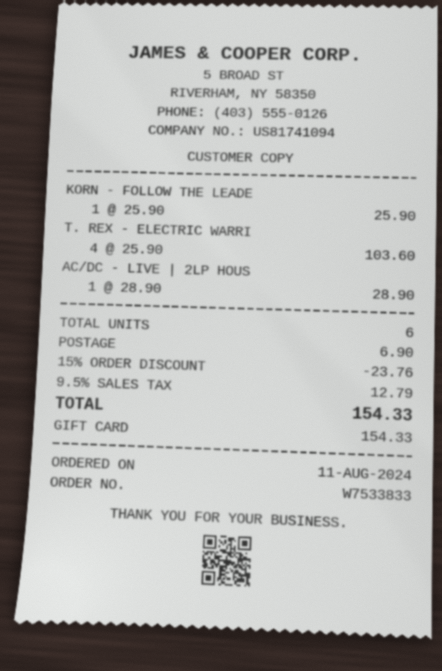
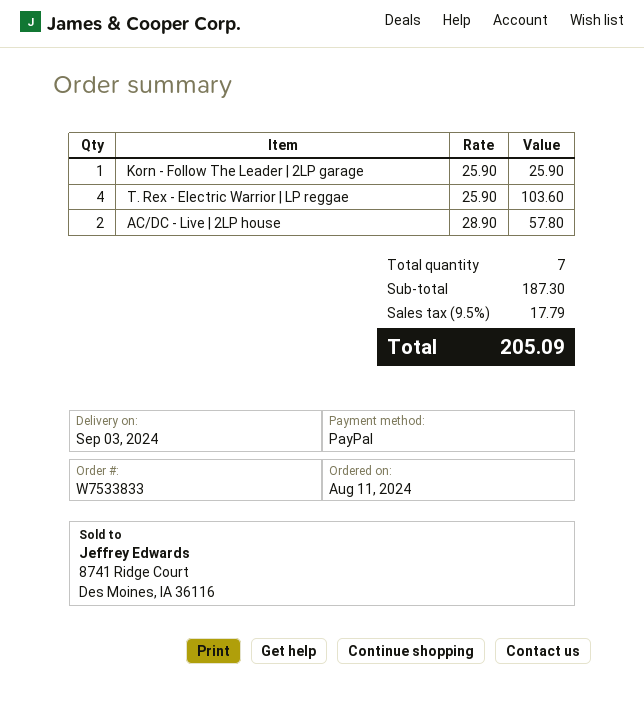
payment method: gift card -> PayPal
AC/DC - LIVE | 2LP HOUS: 1 x 28.90 = 28.90 -> 2 x 28.90 = 57.80
total quantity: 6 -> 7
discount: 15% = 23.76 -> none
shipping: 6.90 -> none
tax: 9.5% = 12.79 -> 9.5% = 17.79
total: 154.33 -> 205.09

